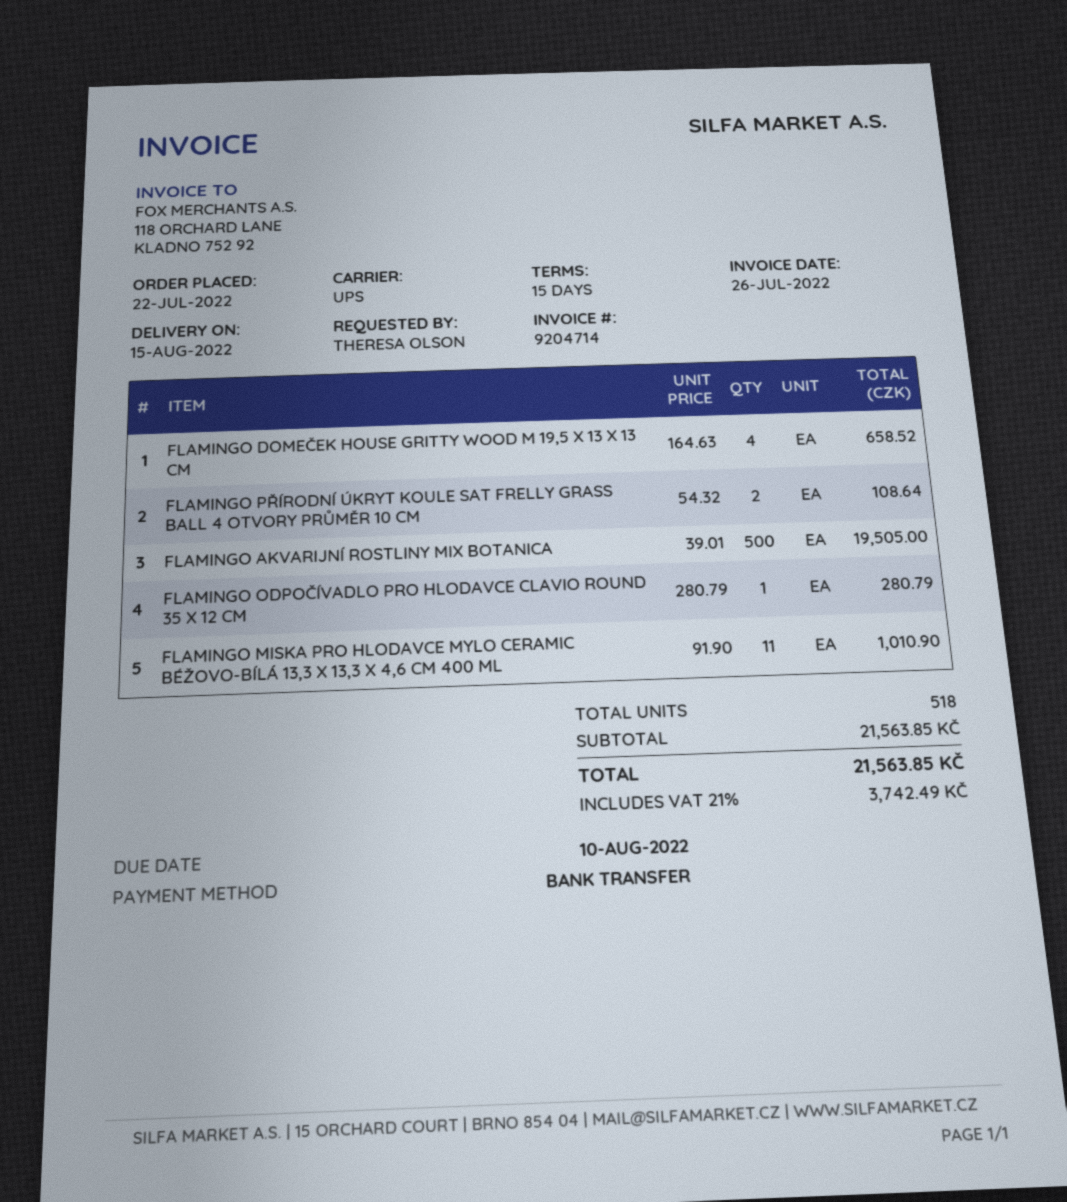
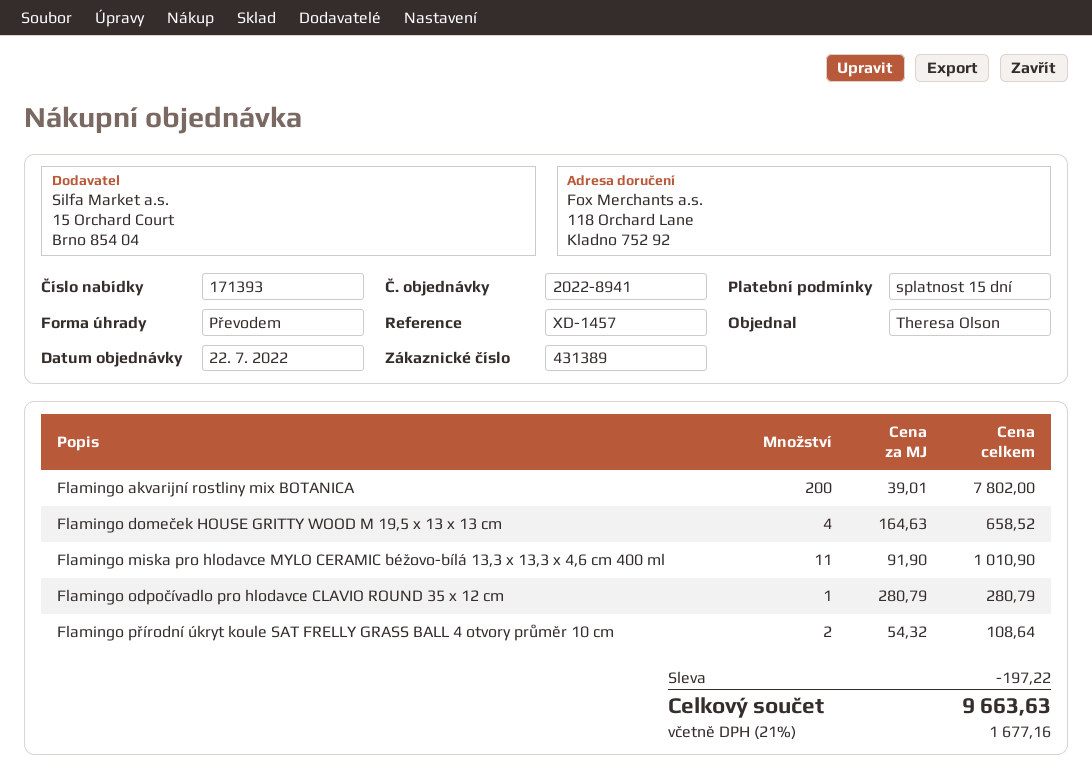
FLAMINGO AKVARIJNÍ ROSTLINY MIX BOTANICA: 500 x 39.01 = 19505.00 -> 200 x 39.01 = 7802.00
discount: none -> 197.22
tax: 21% = 3742.49 -> 21% = 1677.16
total: 21563.85 -> 9663.63

